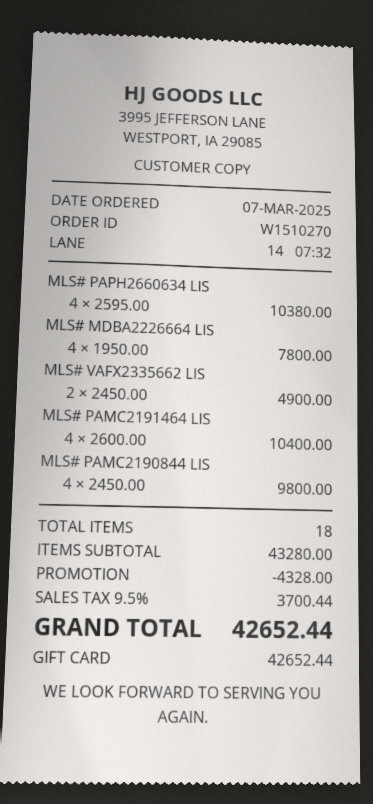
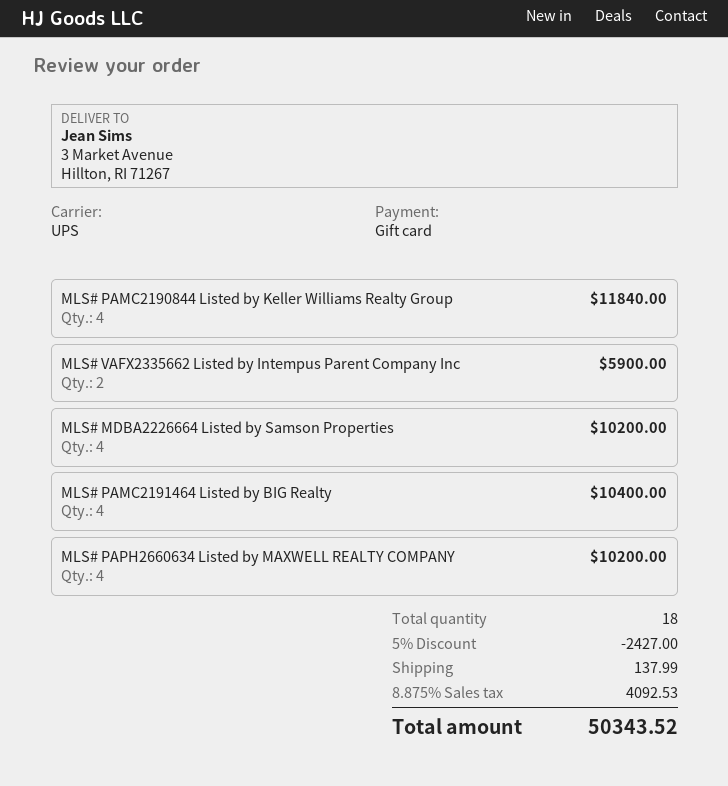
MLS# PAPH2660634 LIS: 4 for 10380.00 -> 4 for 10200.00
MLS# MDBA2226664 LIS: 4 for 7800.00 -> 4 for 10200.00
MLS# VAFX2335662 LIS: 2 for 4900.00 -> 2 for 5900.00
MLS# PAMC2190844 LIS: 4 for 9800.00 -> 4 for 11840.00
discount: 4328.00 -> 2427.00
shipping: none -> 137.99
tax: 9.5% = 3700.44 -> 8.875% = 4092.53
total: 42652.44 -> 50343.52

